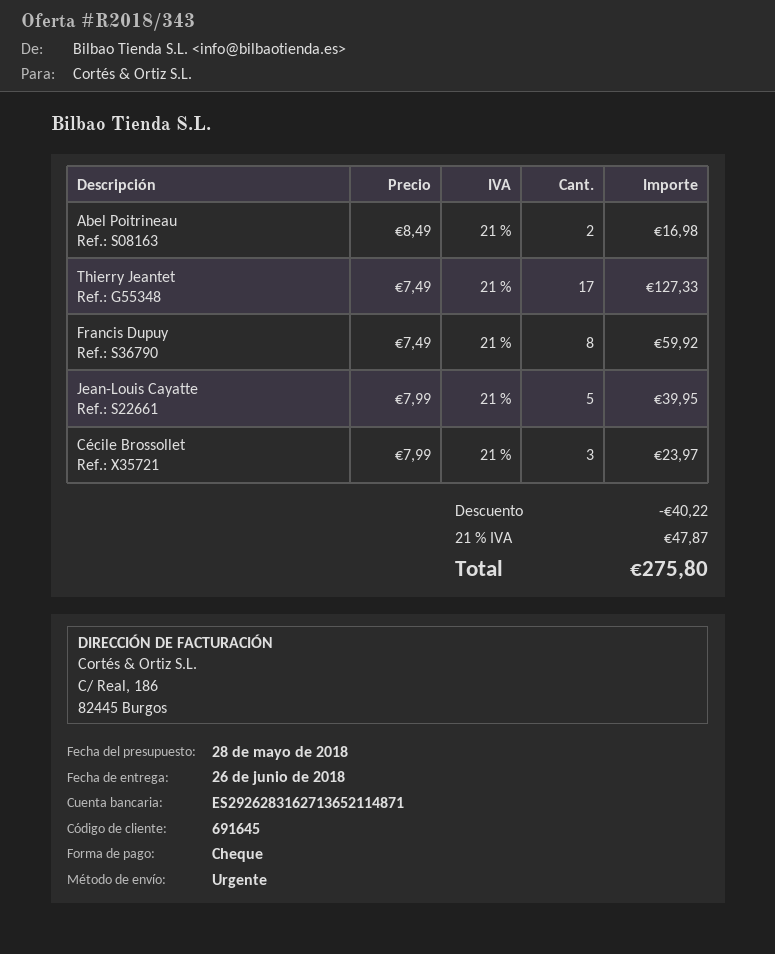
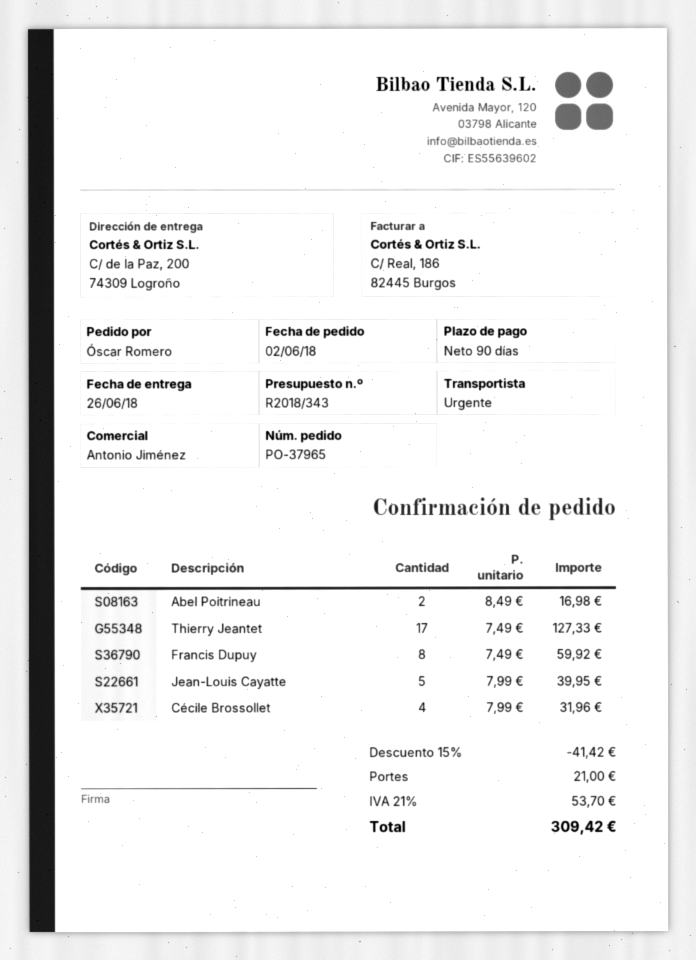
Cécile Brossollet: 3 x 7.99 = 23.97 -> 4 x 7.99 = 31.96
discount: 40.22 -> 41.42
shipping: none -> 21.00
tax: 21% = 47.87 -> 21% = 53.70
total: 275.80 -> 309.42

